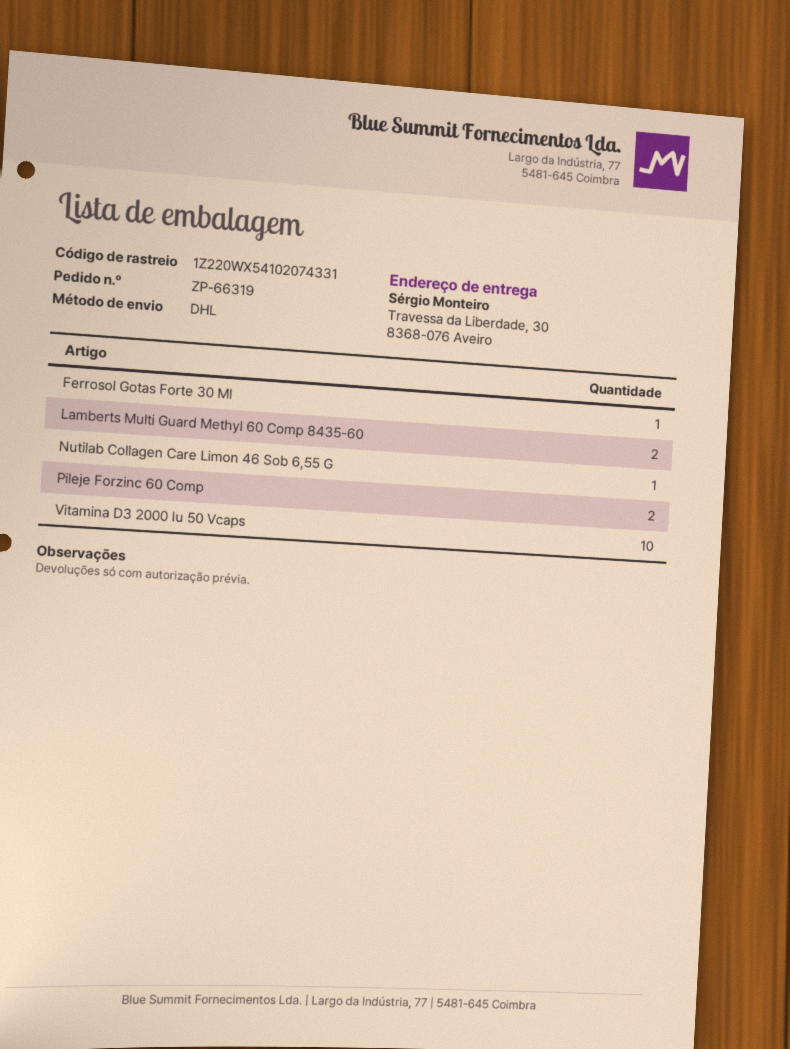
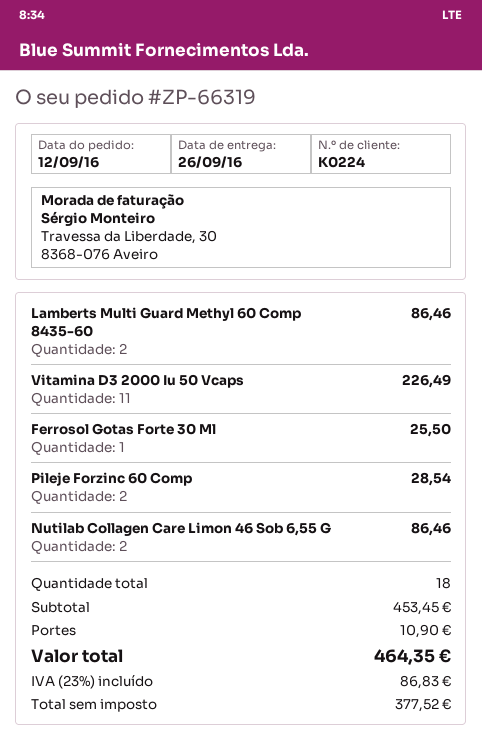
Nutilab Collagen Care Limon 46 Sob 6,55 G: 1 -> 2
Vitamina D3 2000 Iu 50 Vcaps: 10 -> 11

